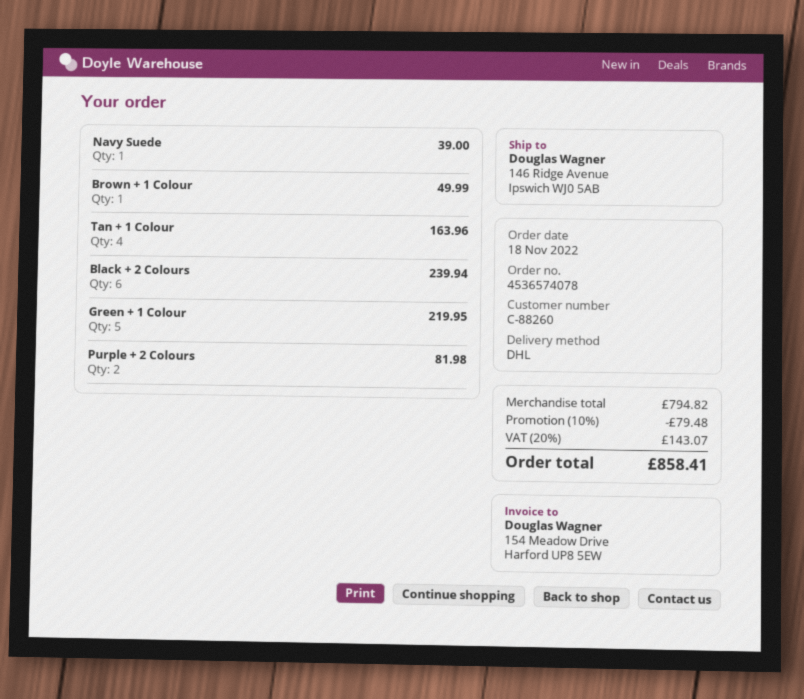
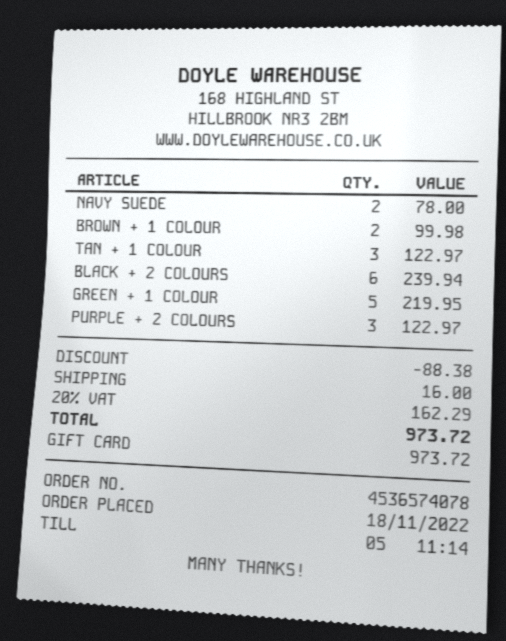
Navy Suede: 1 for 39.00 -> 2 for 78.00
Brown + 1 Colour: 1 for 49.99 -> 2 for 99.98
Tan + 1 Colour: 4 for 163.96 -> 3 for 122.97
Purple + 2 Colours: 2 for 81.98 -> 3 for 122.97
discount: 79.48 -> 88.38
shipping: none -> 16.00
tax: 20% = 143.07 -> 20% = 162.29
total: 858.41 -> 973.72

